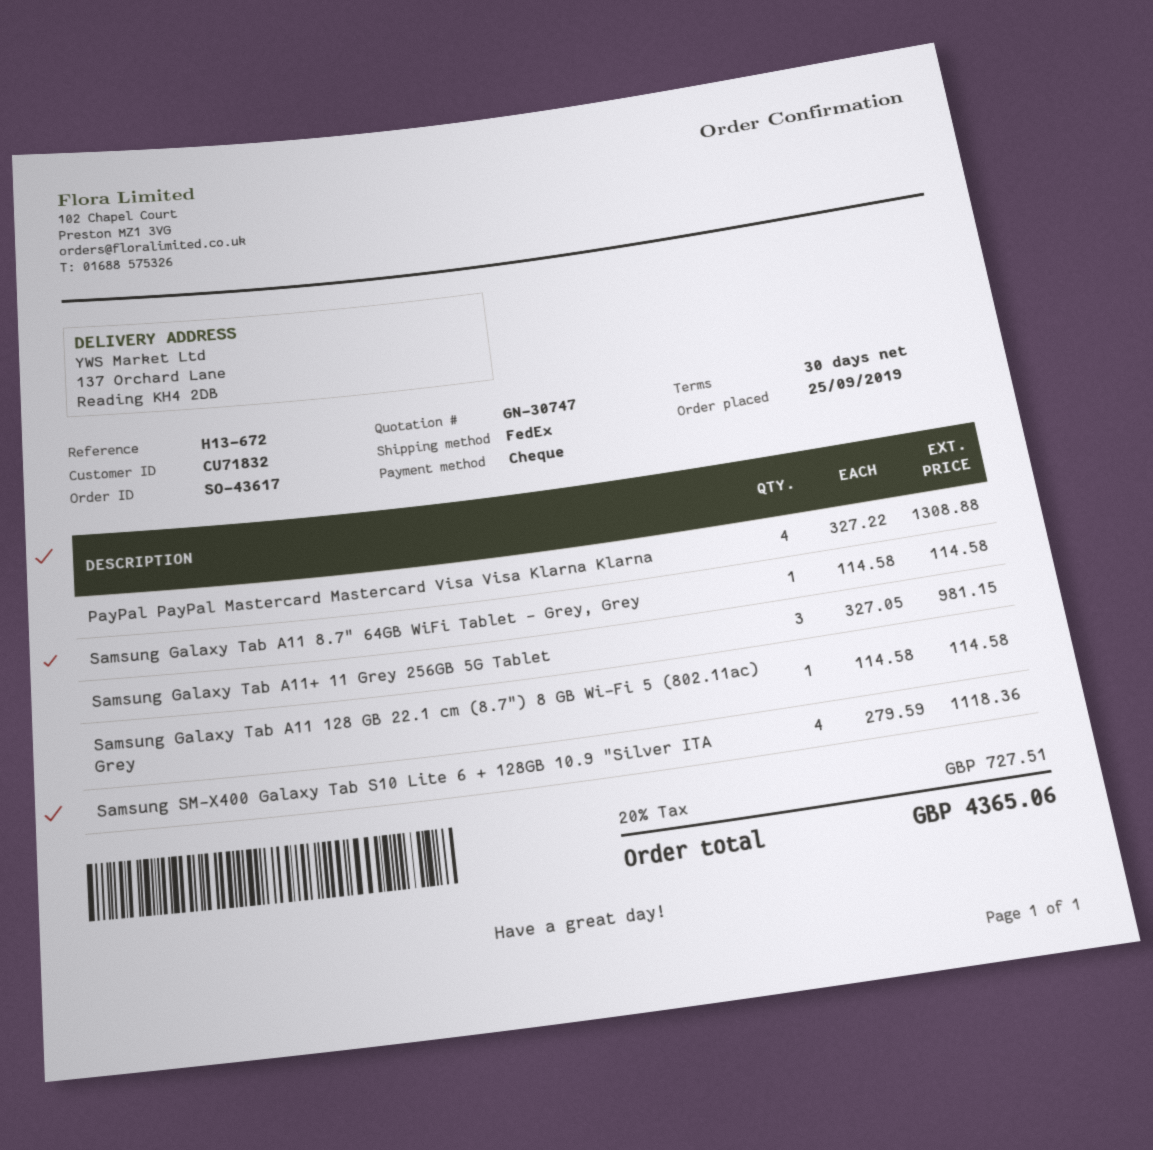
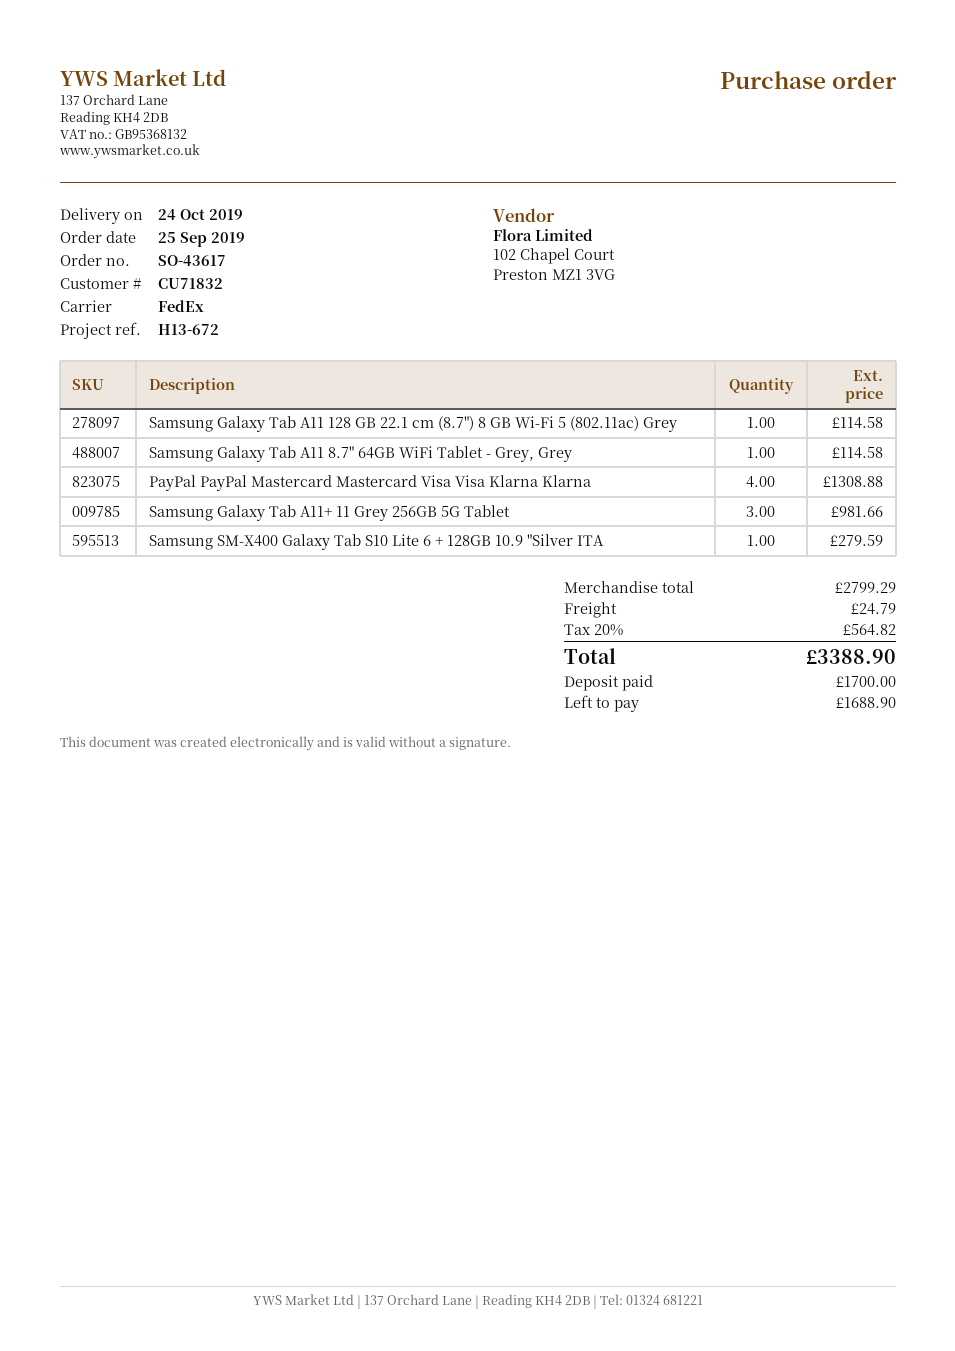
Samsung Galaxy Tab A11+ 11 Grey 256GB 5G Tablet: 3 for 981.15 -> 3 for 981.66
Samsung SM-X400 Galaxy Tab S10 Lite 6 + 128GB 10.9 "Silver ITA: 4 for 1118.36 -> 1 for 279.59
shipping: none -> 24.79
tax: 20% = 727.51 -> 20% = 564.82
total: 4365.06 -> 3388.90

